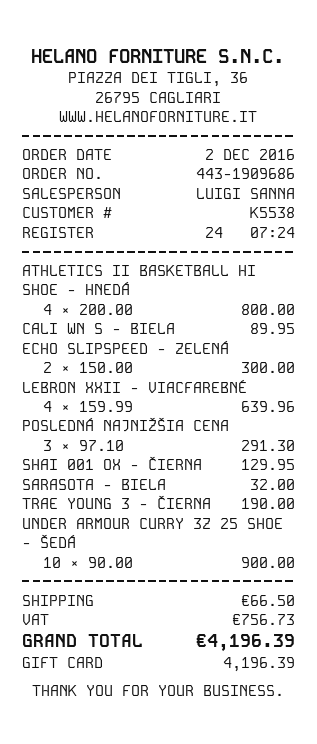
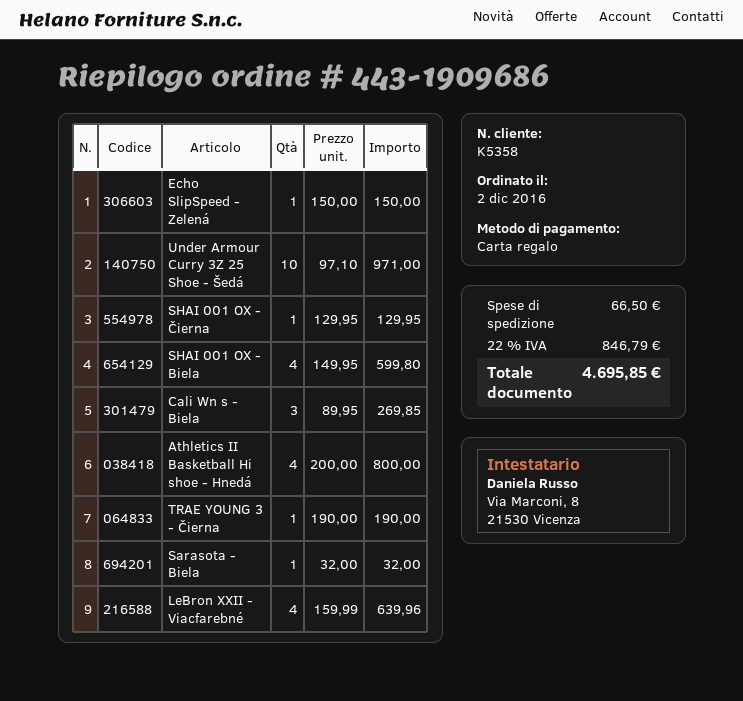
customer number: K5538 -> K5358
CALI WN S - BIELA: 1 x 89.95 = 89.95 -> 3 x 89.95 = 269.85
ECHO SLIPSPEED - ZELENÁ: 2 x 150.00 = 300.00 -> 1 x 150.00 = 150.00
POSLEDNÁ NAJNIŽŠIA CENA: 3 x 97.10 = 291.30 -> none
UNDER ARMOUR CURRY 3Z 25 SHOE - ŠEDÁ: 10 x 90.00 = 900.00 -> 10 x 97.10 = 971.00
SHAI 001 OX - Biela: none -> 4 x 149.95 = 599.80
tax: 756.73 -> 846.79
total: 4196.39 -> 4695.85

